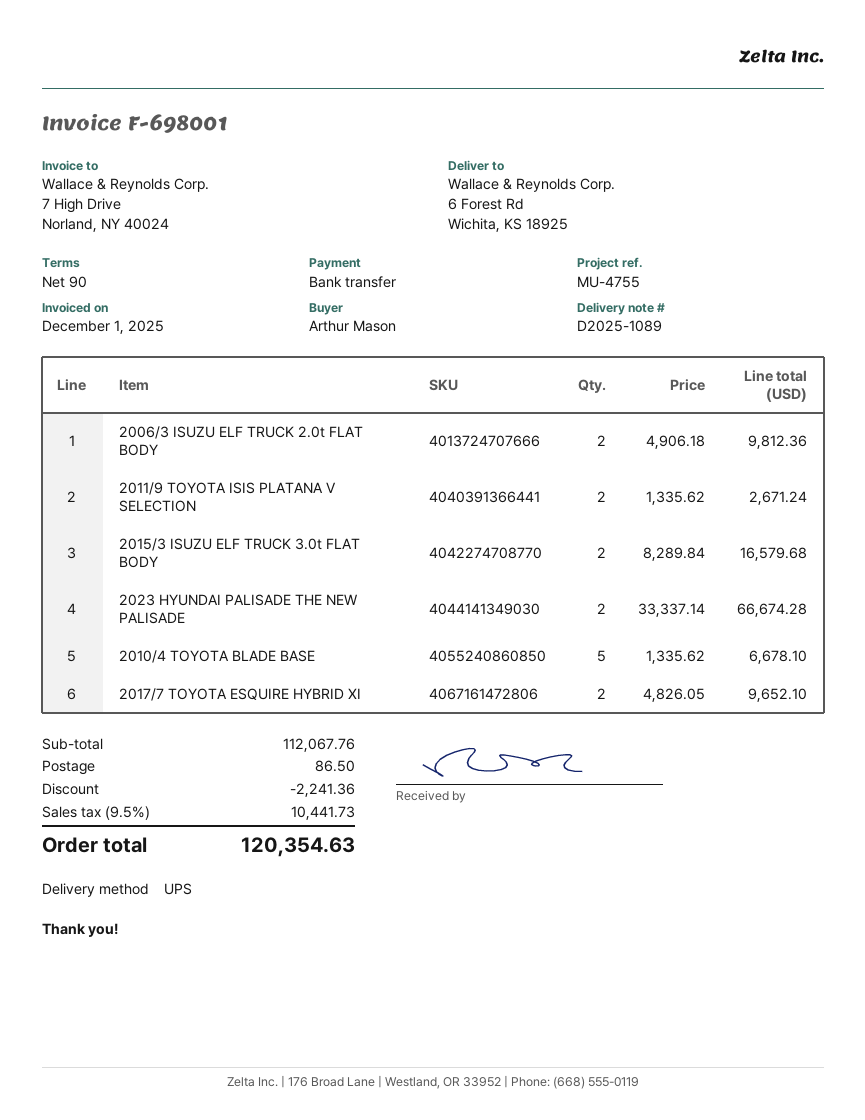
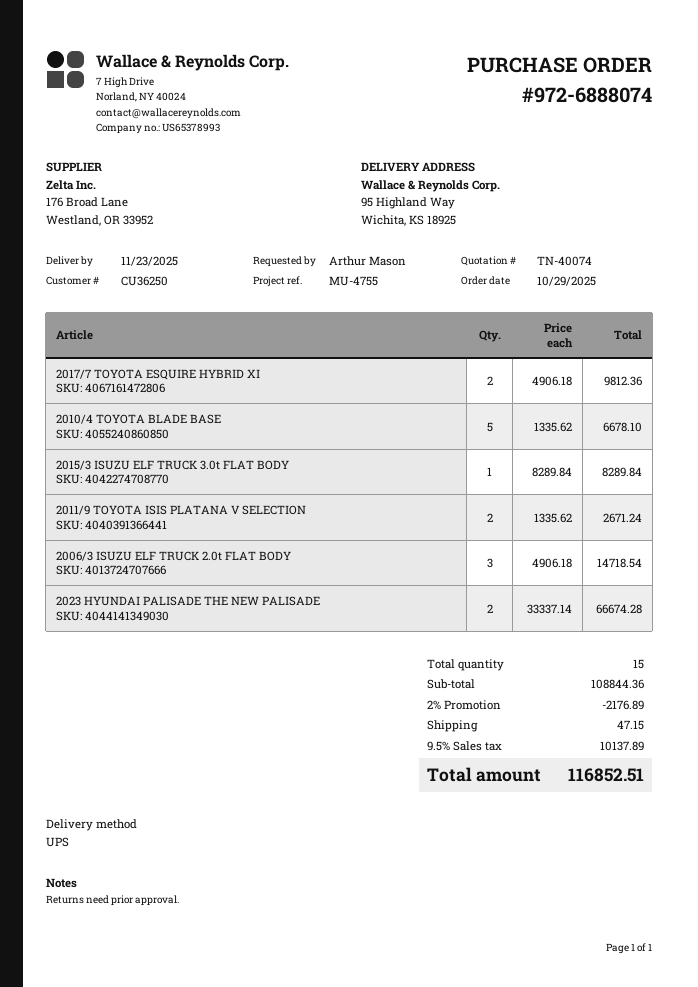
ship to: 6 Forest Rd, Wichita, KS 18925 -> 95 Highland Way, Wichita, KS 18925
2006/3 ISUZU ELF TRUCK 2.0t FLAT BODY: 2 x 4906.18 = 9812.36 -> 3 x 4906.18 = 14718.54
2015/3 ISUZU ELF TRUCK 3.0t FLAT BODY: 2 x 8289.84 = 16579.68 -> 1 x 8289.84 = 8289.84
2017/7 TOYOTA ESQUIRE HYBRID XI: 2 x 4826.05 = 9652.10 -> 2 x 4906.18 = 9812.36
subtotal: 112067.76 -> 108844.36
discount: 2241.36 -> 2176.89
shipping: 86.50 -> 47.15
tax: 9.5% = 10441.73 -> 9.5% = 10137.89
total: 120354.63 -> 116852.51

